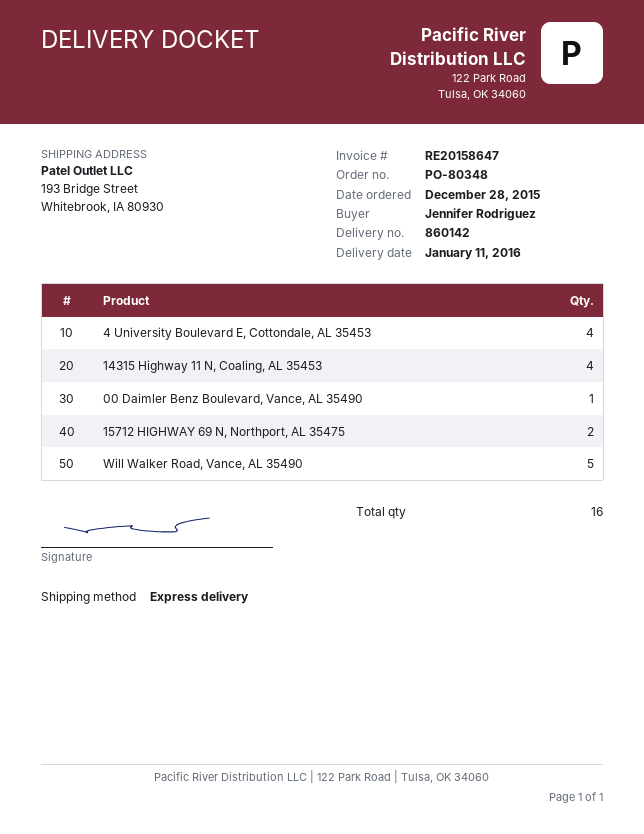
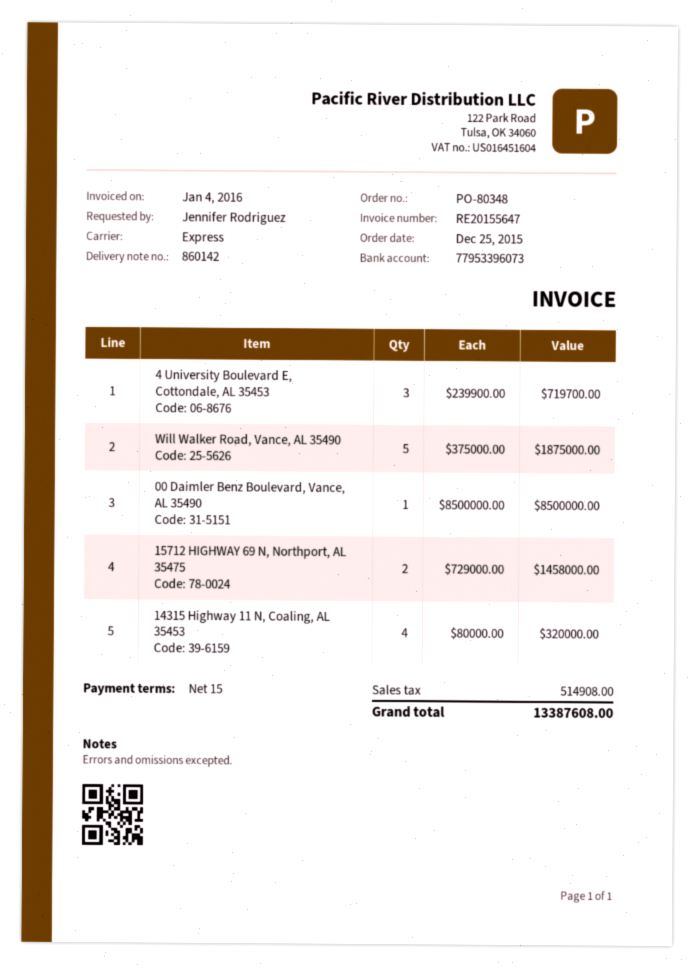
order date: 2015-12-28 -> 2015-12-25
invoice number: RE20158647 -> RE20155647
4 University Boulevard E, Cottondale, AL 35453: 4 -> 3

